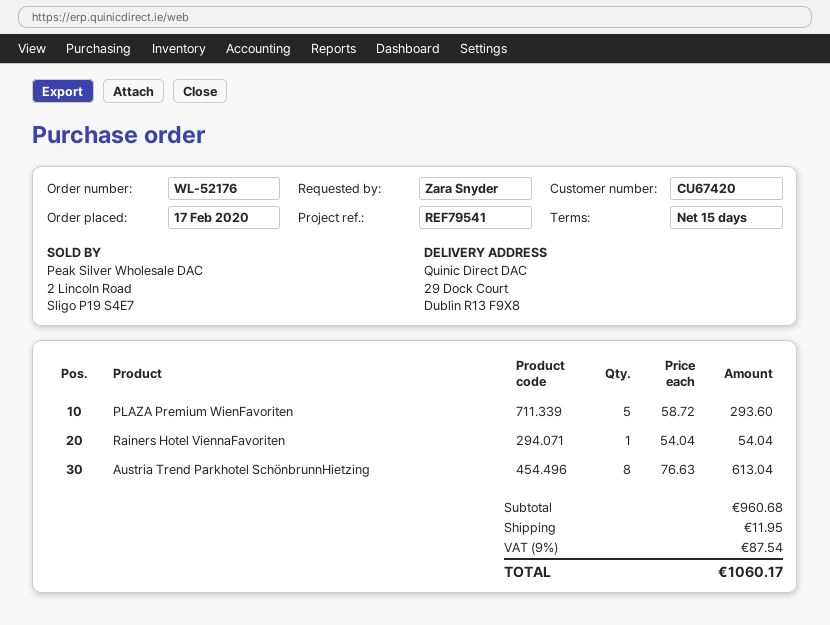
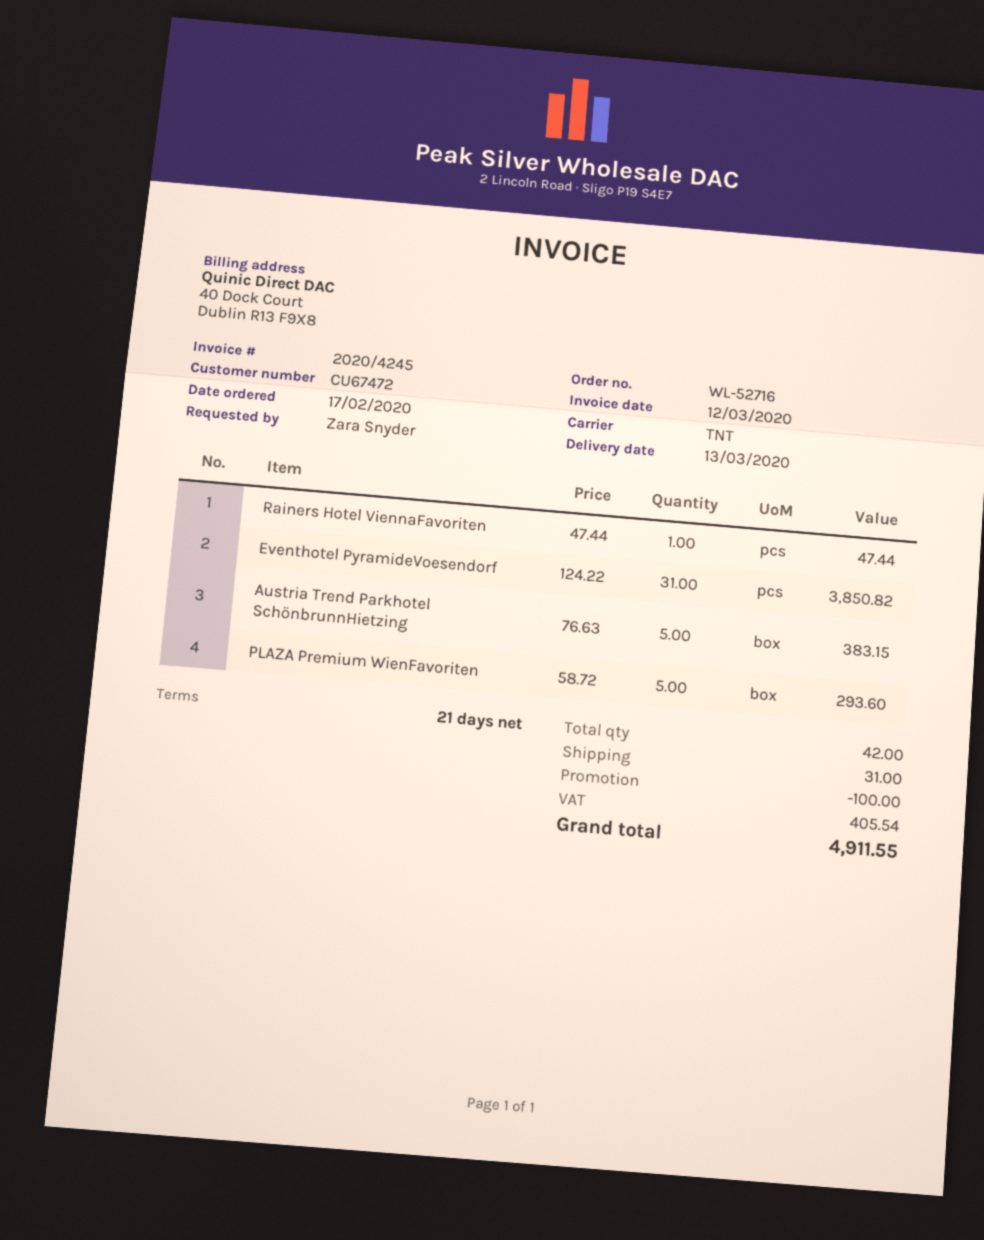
order number: WL-52176 -> WL-52716
payment terms: 15 days -> 21 days
customer number: CU67420 -> CU67472
Rainers Hotel ViennaFavoriten: 1 x 54.04 = 54.04 -> 1 x 47.44 = 47.44
Austria Trend Parkhotel SchönbrunnHietzing: 8 x 76.63 = 613.04 -> 5 x 76.63 = 383.15
Eventhotel PyramideVoesendorf: none -> 31 x 124.22 = 3850.82
discount: none -> 100.00
shipping: 11.95 -> 31.00
tax: 87.54 -> 405.54
total: 1060.17 -> 4911.55

